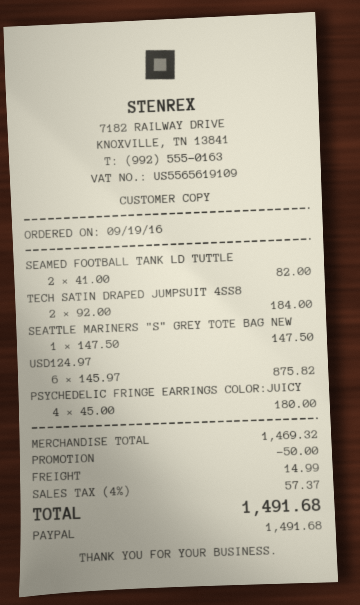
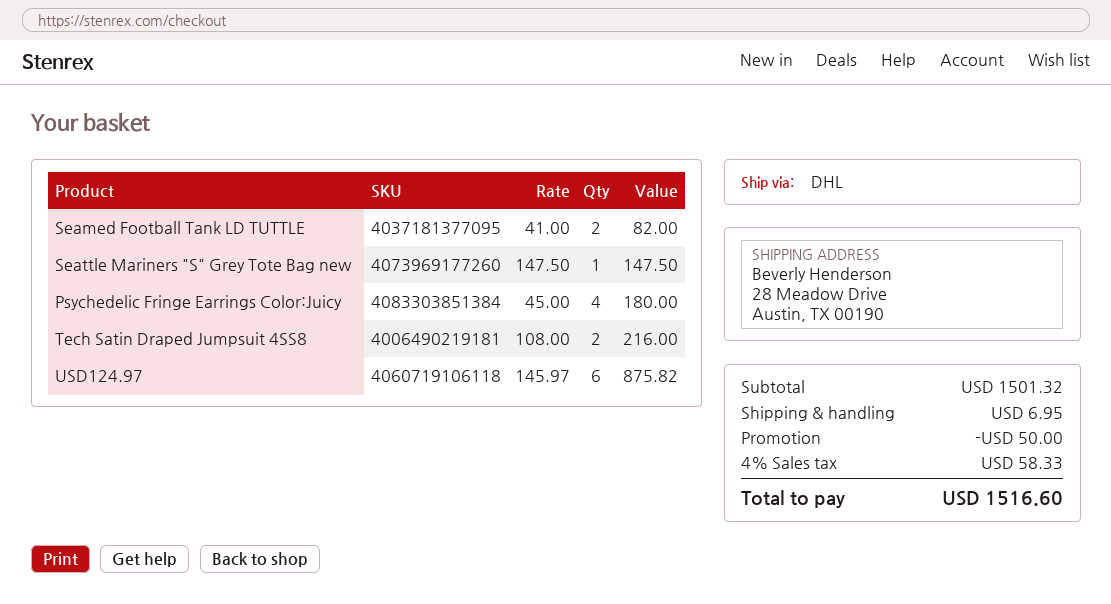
TECH SATIN DRAPED JUMPSUIT 4SS8: 2 x 92.00 = 184.00 -> 2 x 108.00 = 216.00
subtotal: 1469.32 -> 1501.32
shipping: 14.99 -> 6.95
tax: 4% = 57.37 -> 4% = 58.33
total: 1491.68 -> 1516.60

